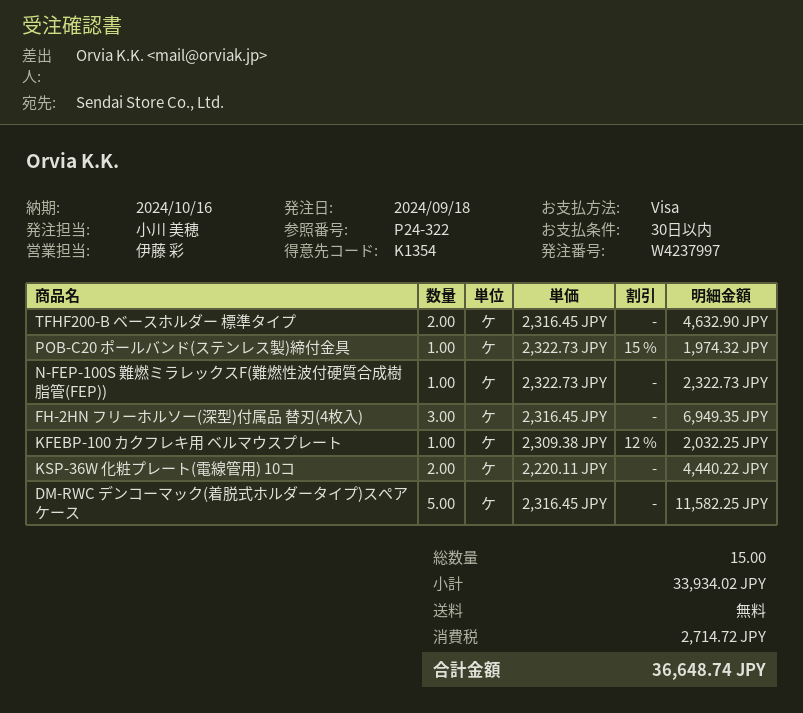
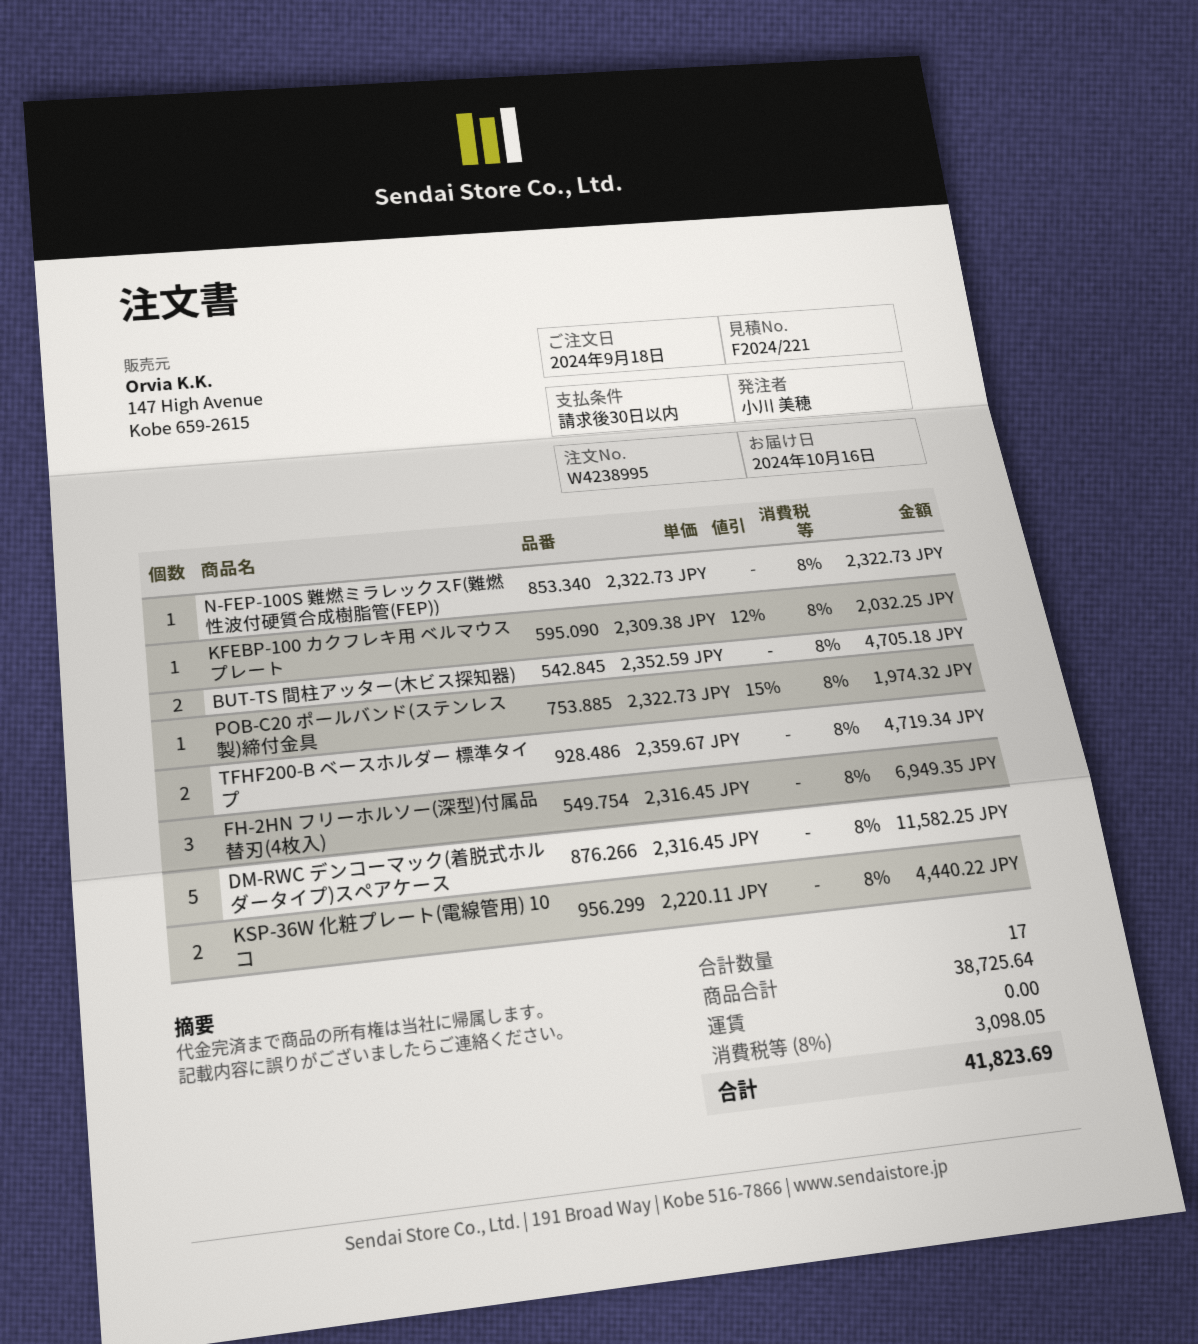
order number: W4237997 -> W4238995
TFHF200-B ベースホルダー 標準タイプ: 2 x 2316.45 = 4632.90 -> 2 x 2359.67 = 4719.34
BUT-TS 間柱アッター(木ビス探知器): none -> 2 x 2352.59 = 4705.18
total quantity: 15 -> 17
subtotal: 33934.02 -> 38725.64
tax: 2714.72 -> 3098.05
total: 36648.74 -> 41823.69

